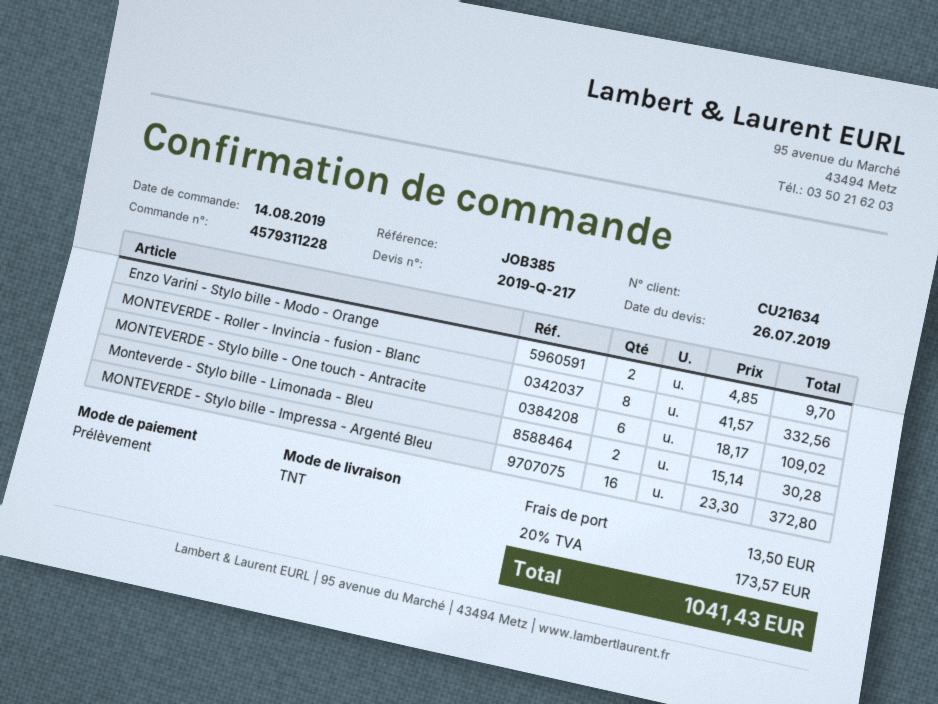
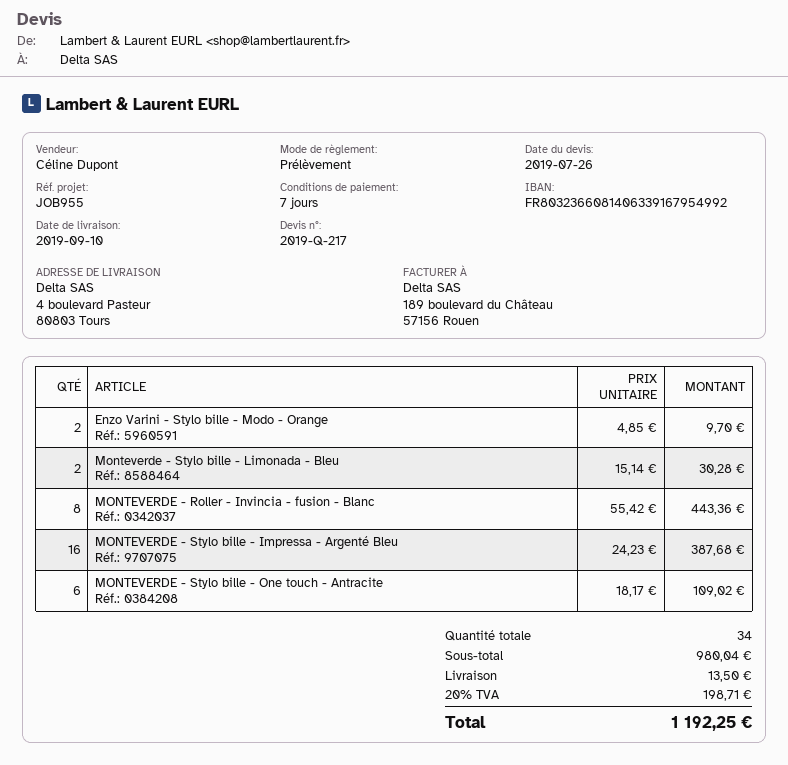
reference: JOB385 -> JOB955
MONTEVERDE - Roller - Invincia - fusion - Blanc: 8 x 41.57 = 332.56 -> 8 x 55.42 = 443.36
MONTEVERDE - Stylo bille - Impressa - Argenté Bleu: 16 x 23.30 = 372.80 -> 16 x 24.23 = 387.68
tax: 20% = 173.57 -> 20% = 198.71
total: 1041.43 -> 1192.25

